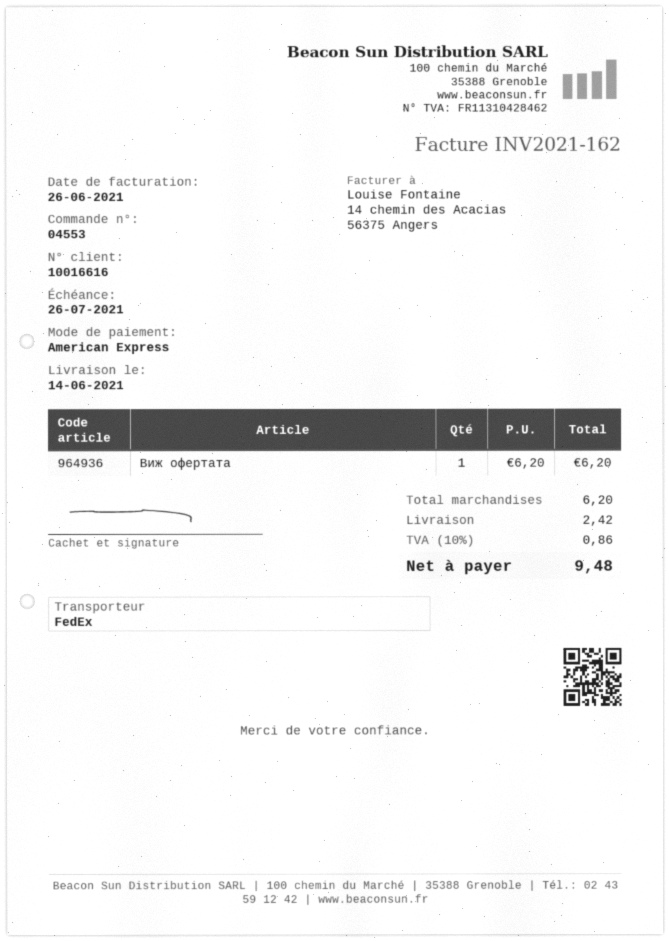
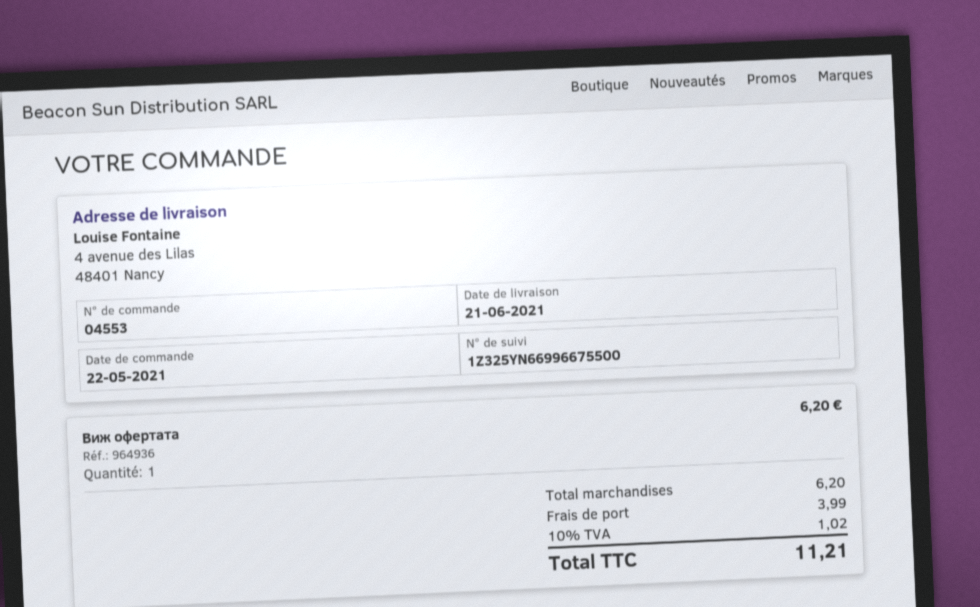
delivery date: 2021-06-14 -> 2021-06-21
shipping: 2.42 -> 3.99
tax: 10% = 0.86 -> 10% = 1.02
total: 9.48 -> 11.21

